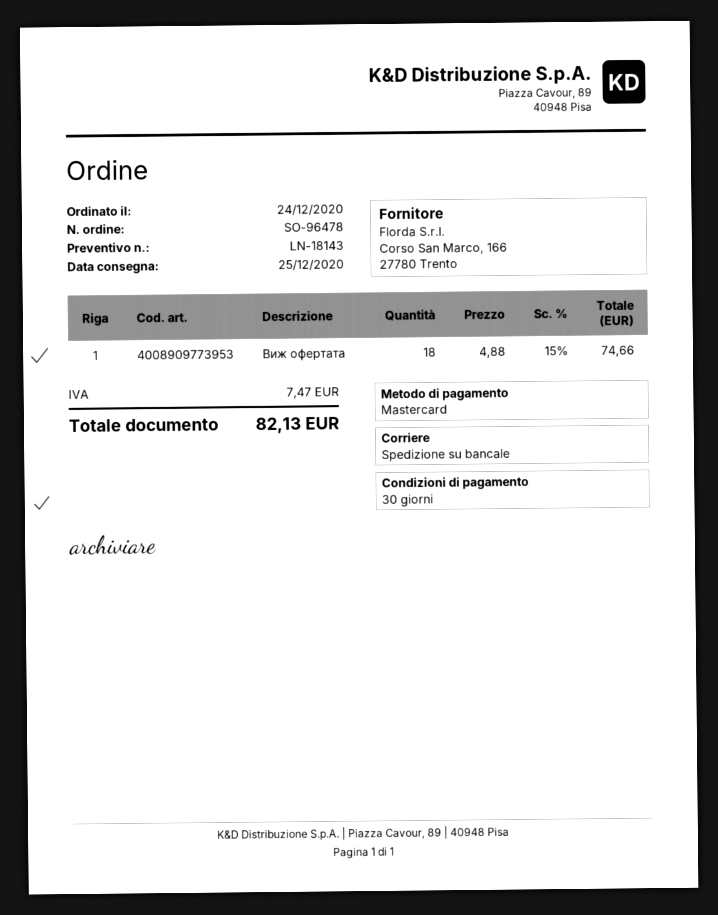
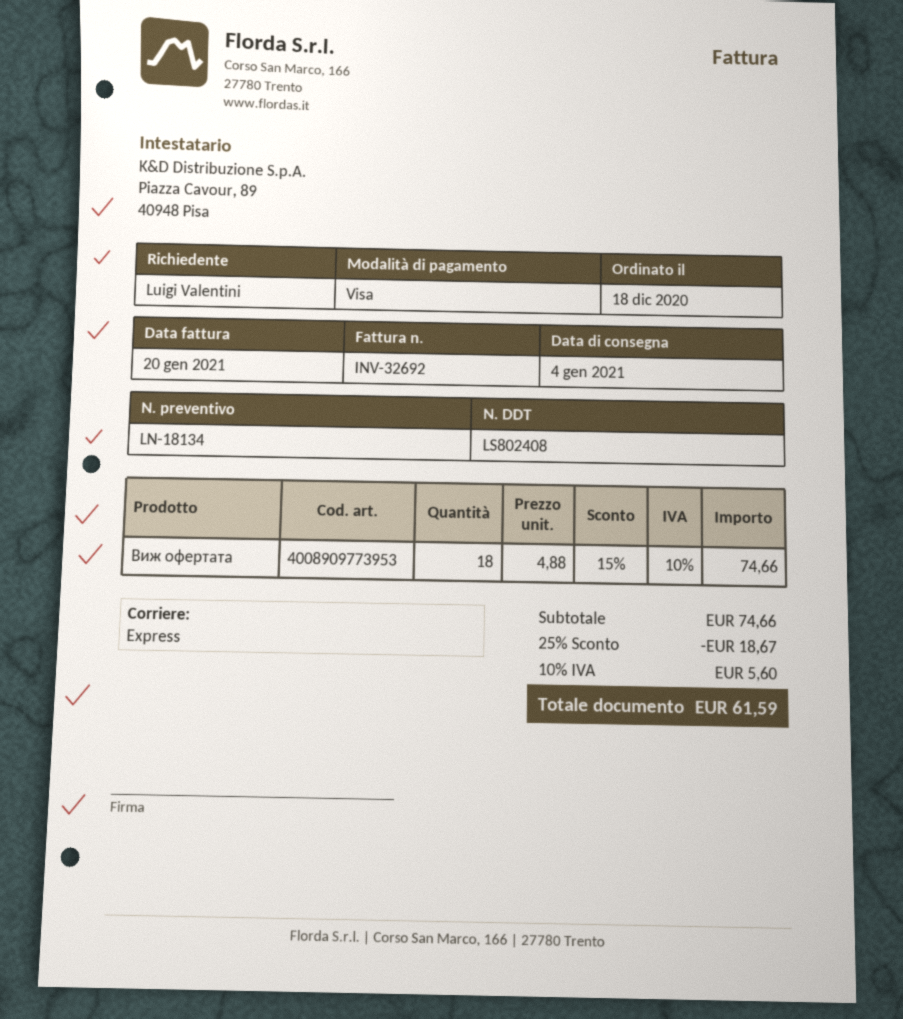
quote number: LN-18143 -> LN-18134
order date: 2020-12-24 -> 2020-12-18
delivery date: 2020-12-25 -> 2021-01-04
payment method: Mastercard -> Visa
shipping method: pallet freight -> express
discount: none -> 25% = 18.67
tax: 7.47 -> 5.60
total: 82.13 -> 61.59

